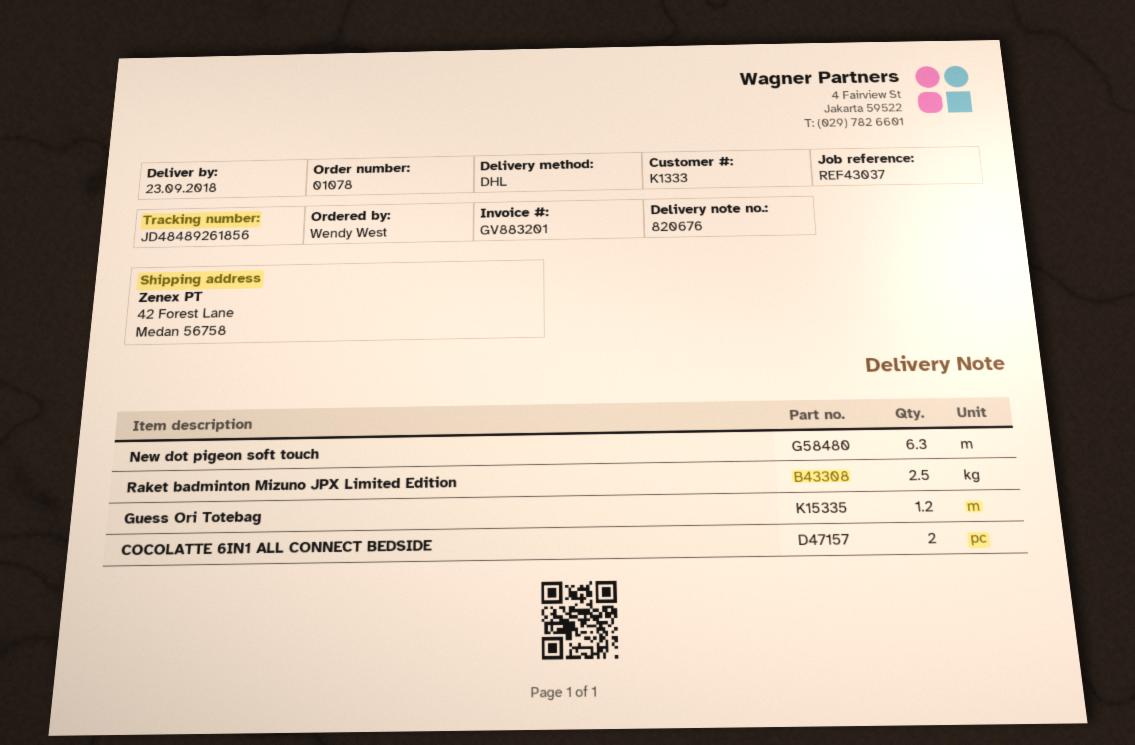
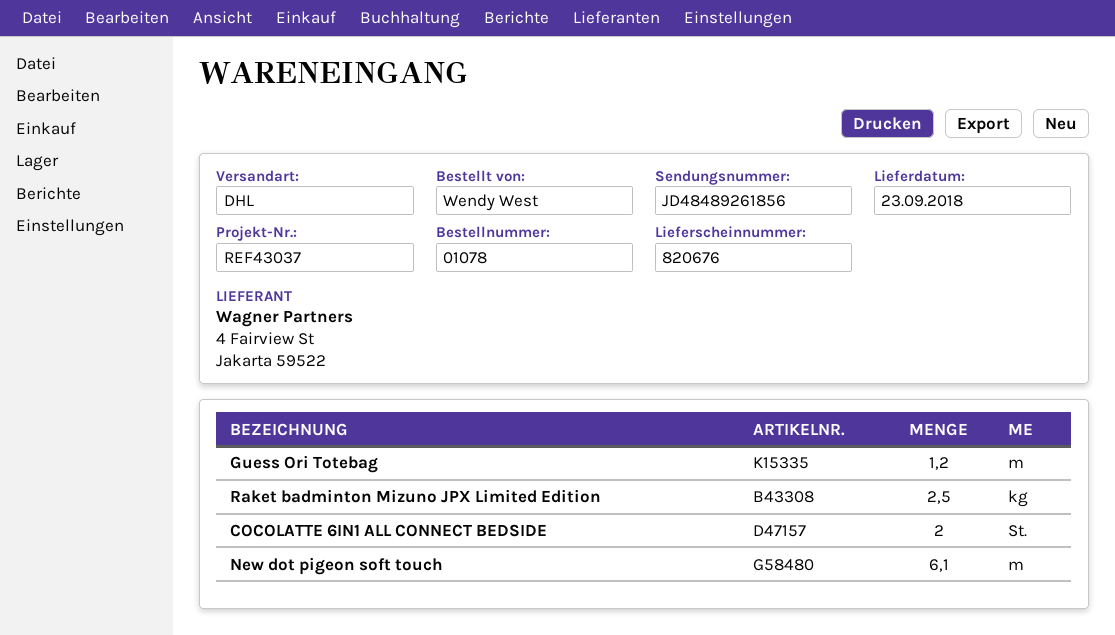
New dot pigeon soft touch: 6.3 -> 6.1

